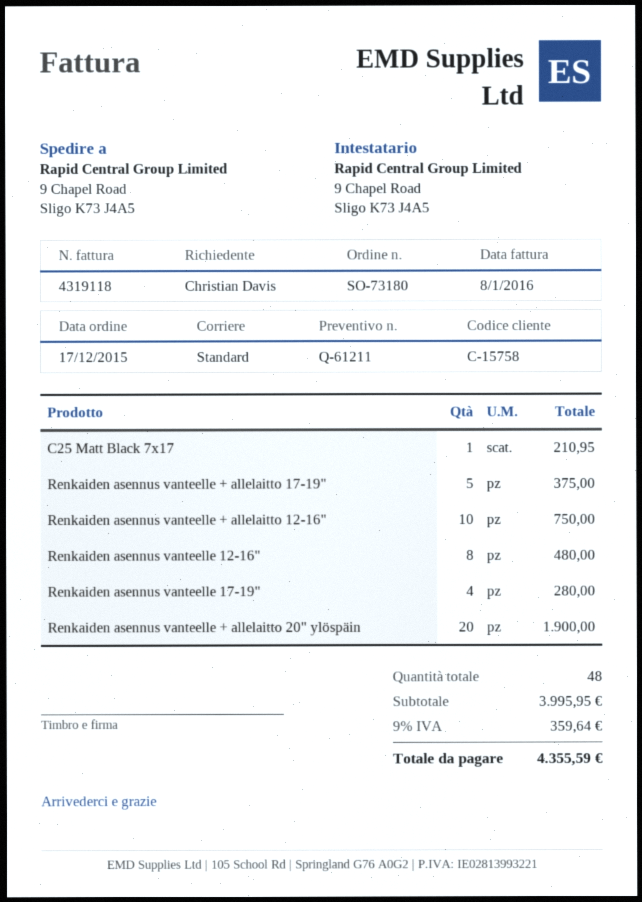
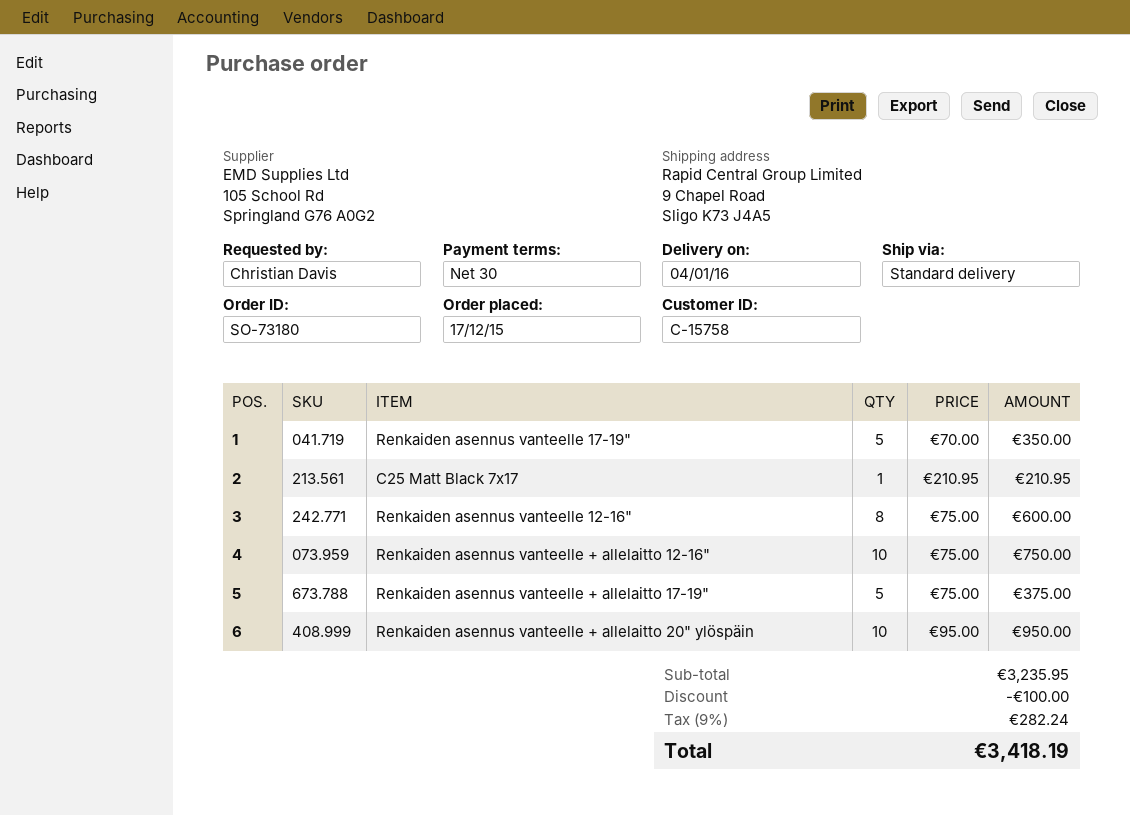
Renkaiden asennus vanteelle 12-16": 8 for 480.00 -> 8 for 600.00
Renkaiden asennus vanteelle 17-19": 4 for 280.00 -> 5 for 350.00
Renkaiden asennus vanteelle + allelaitto 20" ylöspäin: 20 for 1900.00 -> 10 for 950.00
subtotal: 3995.95 -> 3235.95
discount: none -> 100.00
tax: 9% = 359.64 -> 9% = 282.24
total: 4355.59 -> 3418.19

